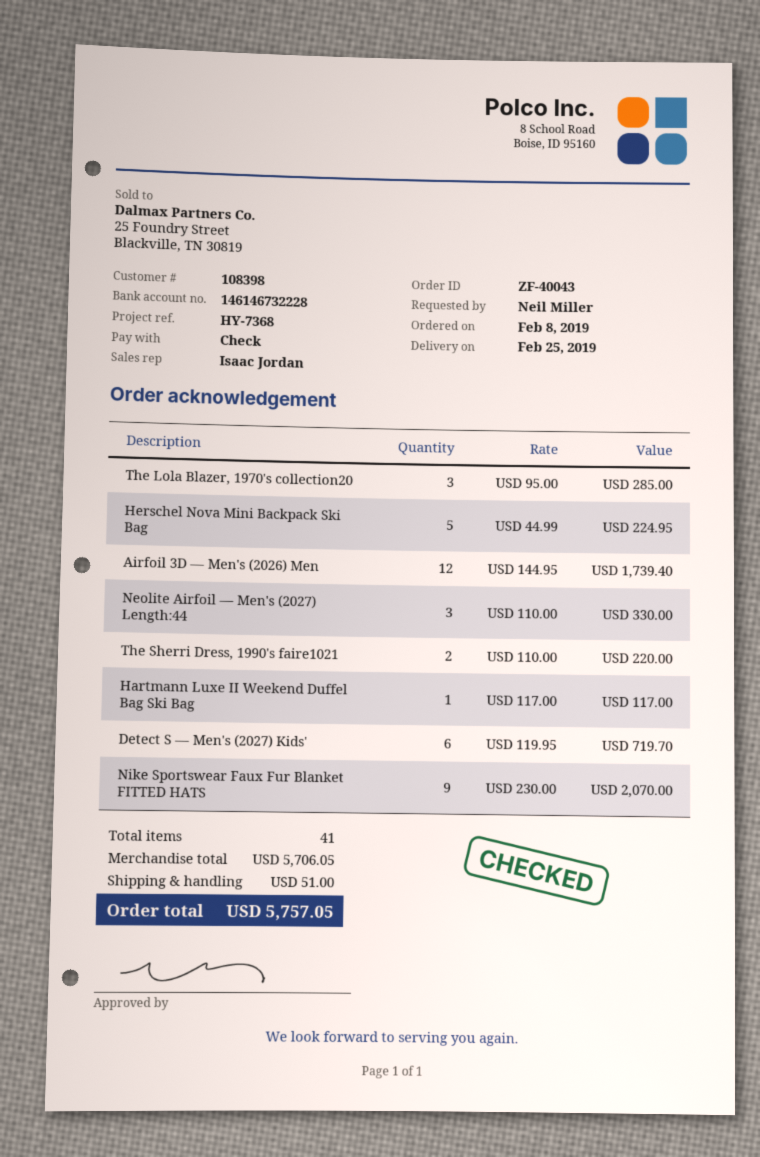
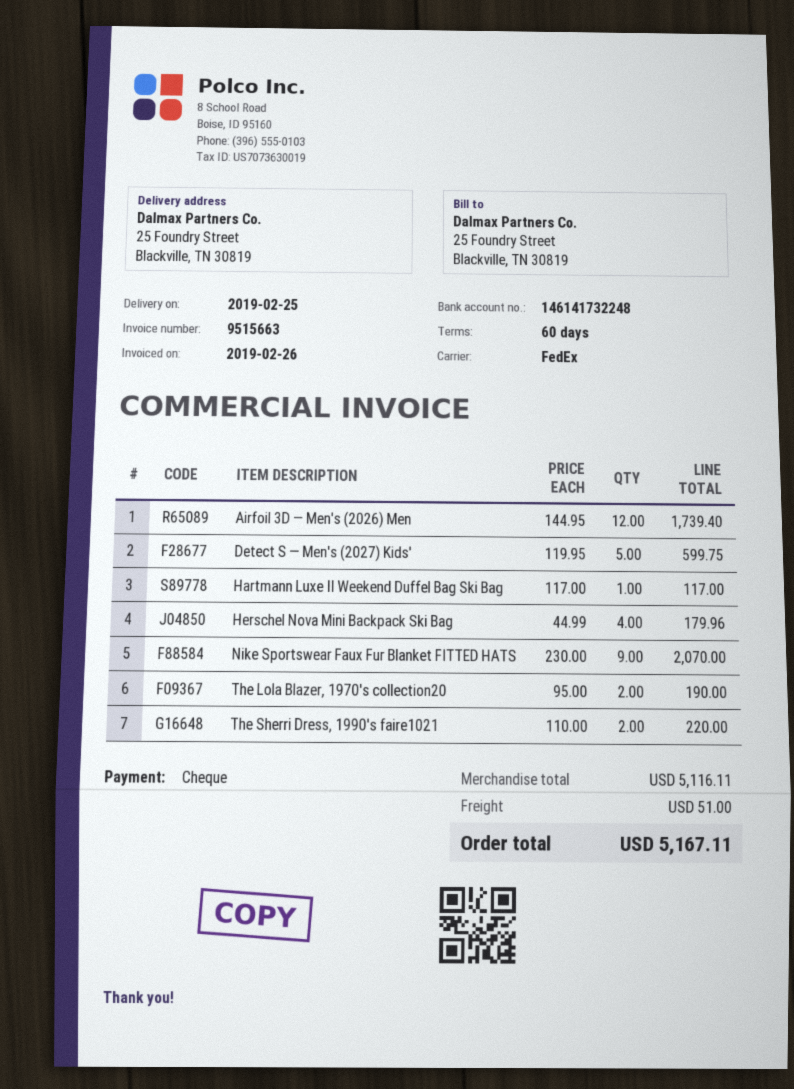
bank account: 146146732228 -> 146141732248
The Lola Blazer, 1970's collection20: 3 x 95.00 = 285.00 -> 2 x 95.00 = 190.00
Herschel Nova Mini Backpack Ski Bag: 5 x 44.99 = 224.95 -> 4 x 44.99 = 179.96
Neolite Airfoil — Men's (2027) Length:44: 3 x 110.00 = 330.00 -> none
Detect S — Men's (2027) Kids': 6 x 119.95 = 719.70 -> 5 x 119.95 = 599.75
subtotal: 5706.05 -> 5116.11
total: 5757.05 -> 5167.11

